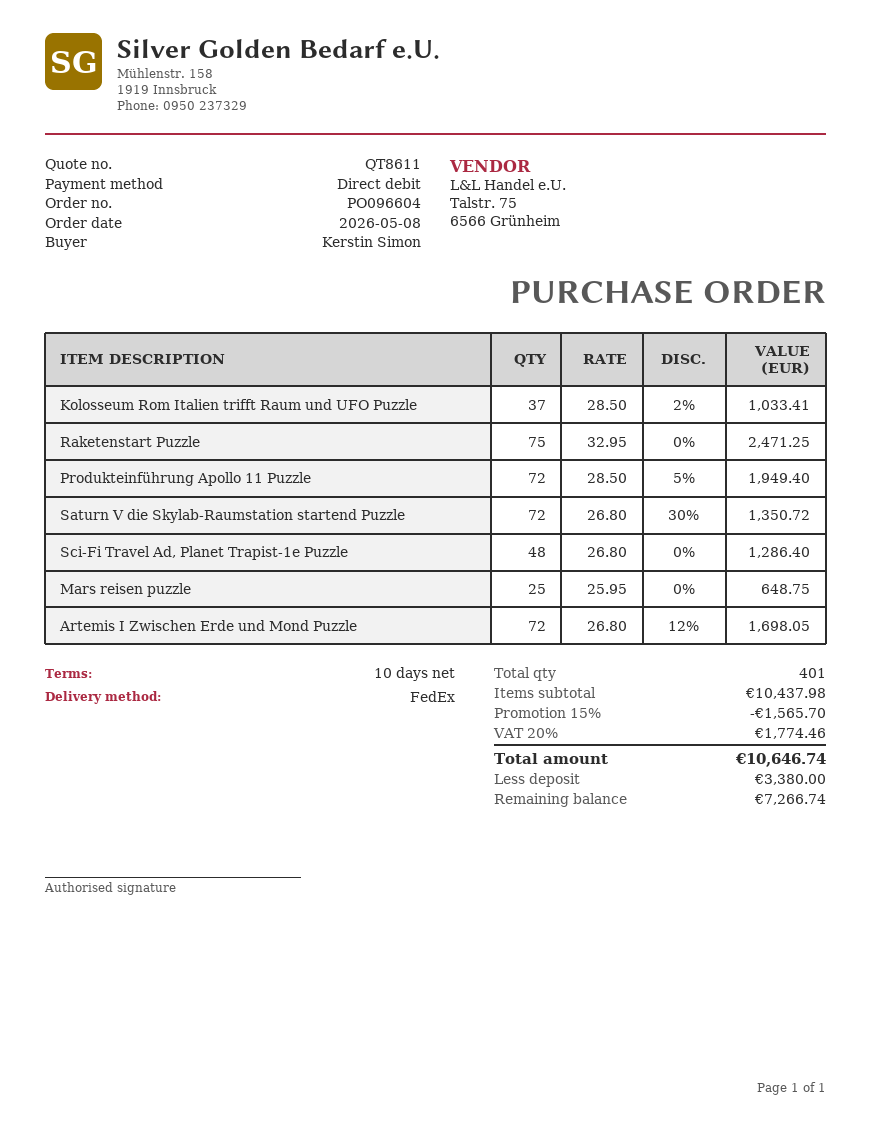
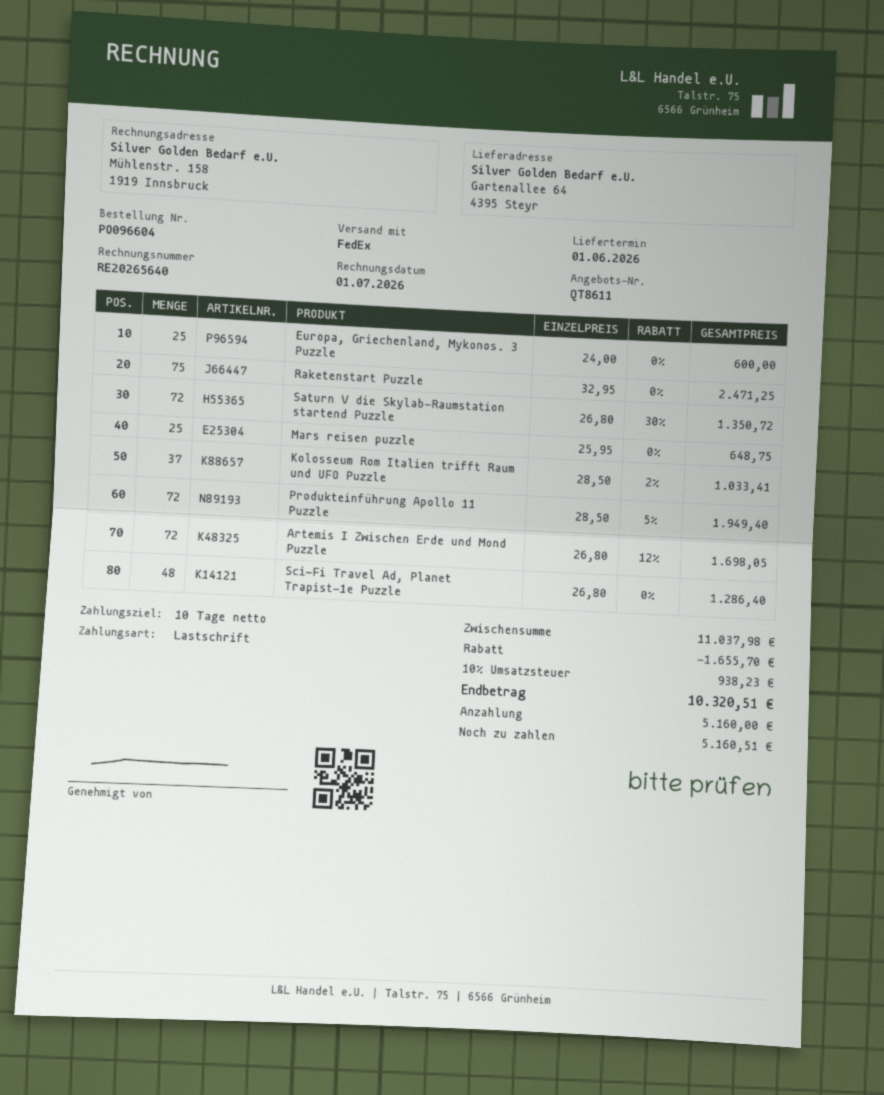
Europa, Griechenland, Mykonos. 3 Puzzle: none -> 25 x 24.00 = 600.00
subtotal: 10437.98 -> 11037.98
discount: 1565.70 -> 1655.70
tax: 20% = 1774.46 -> 10% = 938.23
total: 10646.74 -> 10320.51
deposit: 3380.00 -> 5160.00
balance: 7266.74 -> 5160.51

